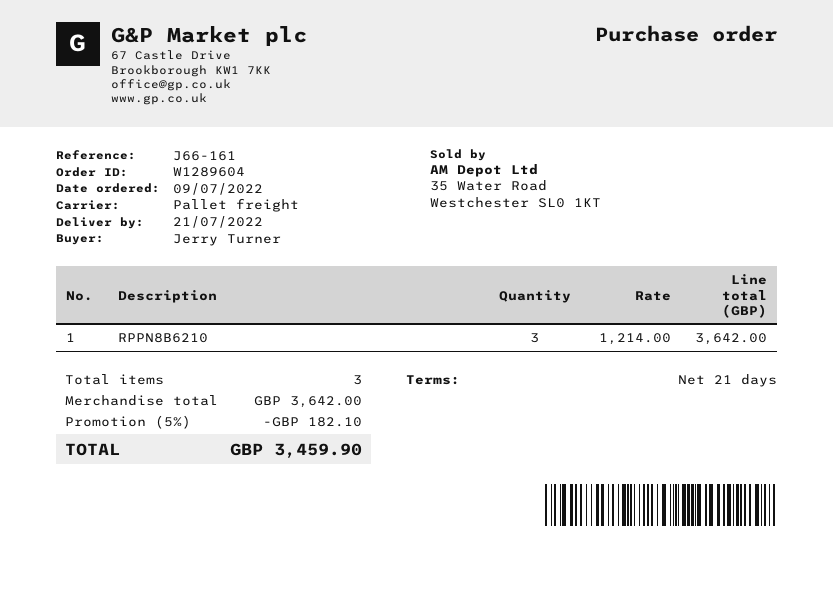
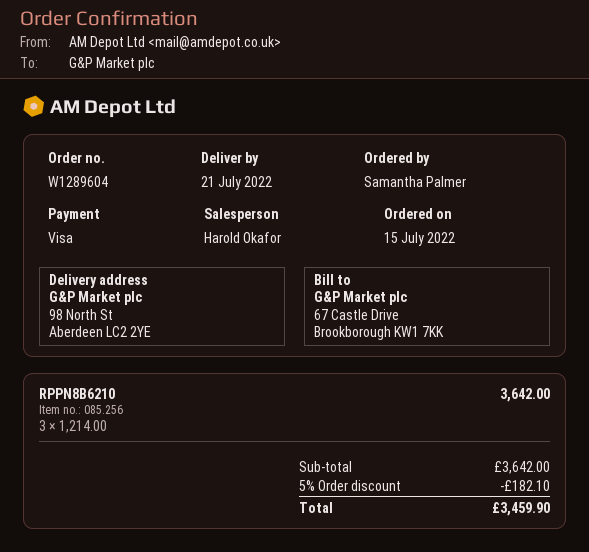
order date: 2022-07-09 -> 2022-07-15
ordered by: Jerry Turner -> Samantha Palmer

